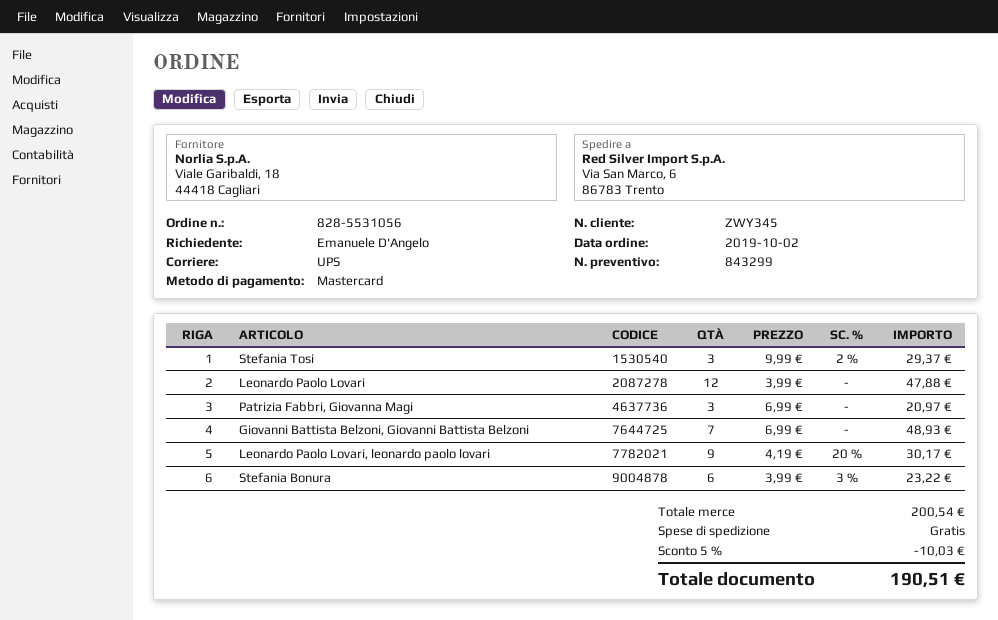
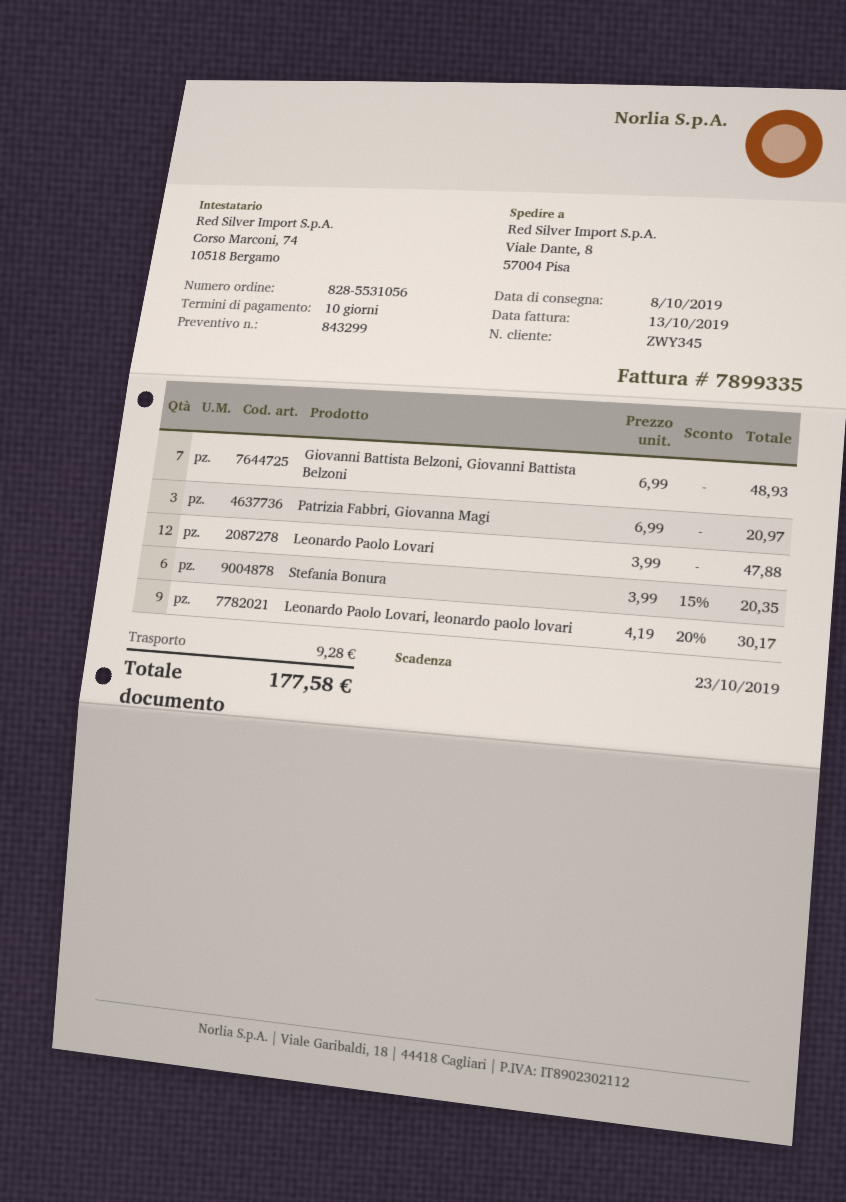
ship to: Via San Marco, 6, 86783 Trento -> Viale Dante, 8, 57004 Pisa
Stefania Tosi: 3 x 9.99 - 2% = 29.37 -> none
Stefania Bonura: 6 x 3.99 - 3% = 23.22 -> 6 x 3.99 - 15% = 20.35
discount: 5% = 10.03 -> none
shipping: 0.00 -> 9.28
total: 190.51 -> 177.58

